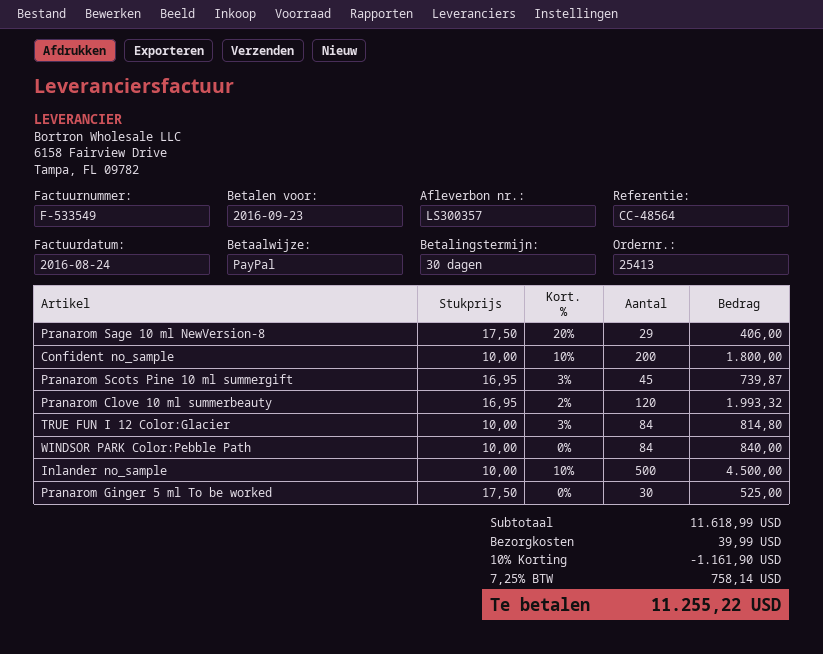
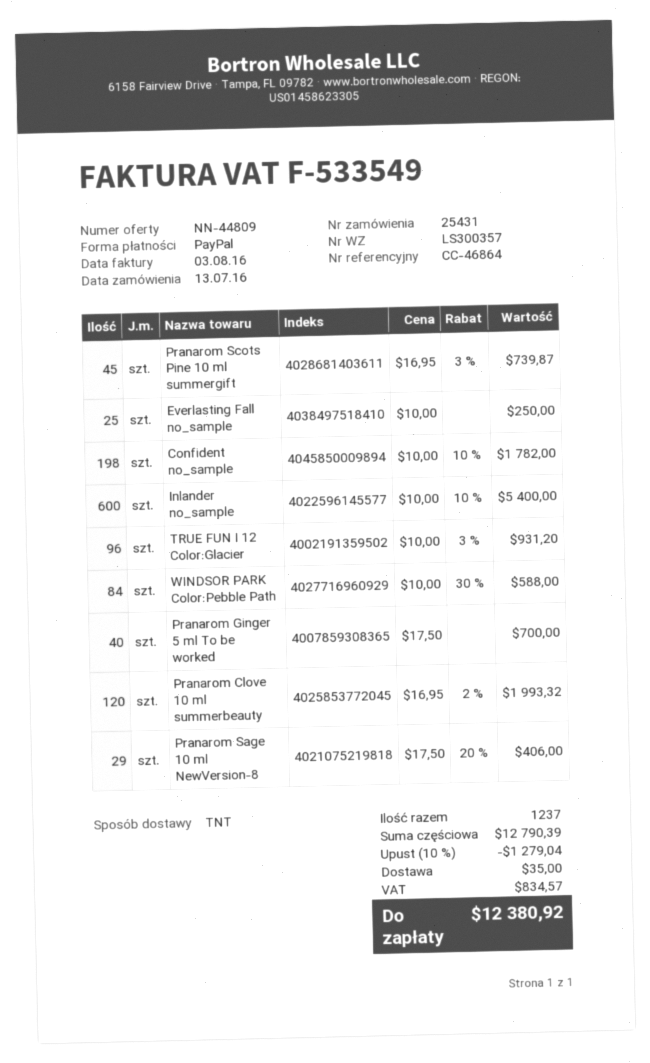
order number: 25413 -> 25431
invoice date: 2016-08-24 -> 2016-08-03
reference: CC-48564 -> CC-46864
Confident no_sample: 200 x 10.00 - 10% = 1800.00 -> 198 x 10.00 - 10% = 1782.00
TRUE FUN I 12 Color:Glacier: 84 x 10.00 - 3% = 814.80 -> 96 x 10.00 - 3% = 931.20
WINDSOR PARK Color:Pebble Path: 84 x 10.00 = 840.00 -> 84 x 10.00 - 30% = 588.00
Inlander no_sample: 500 x 10.00 - 10% = 4500.00 -> 600 x 10.00 - 10% = 5400.00
Pranarom Ginger 5 ml To be worked: 30 x 17.50 = 525.00 -> 40 x 17.50 = 700.00
Everlasting Fall no_sample: none -> 25 x 10.00 = 250.00
subtotal: 11618.99 -> 12790.39
discount: 10% = 1161.90 -> 10% = 1279.04
shipping: 39.99 -> 35.00
tax: 758.14 -> 834.57
total: 11255.22 -> 12380.92

